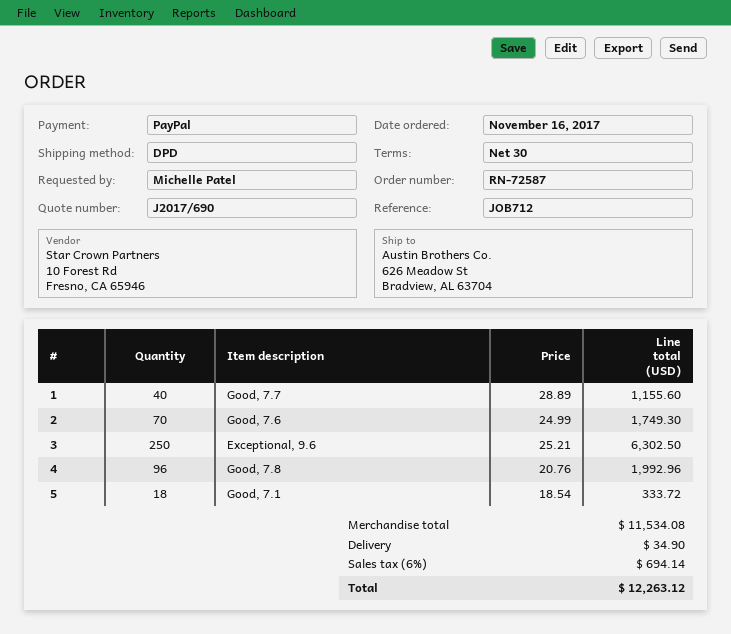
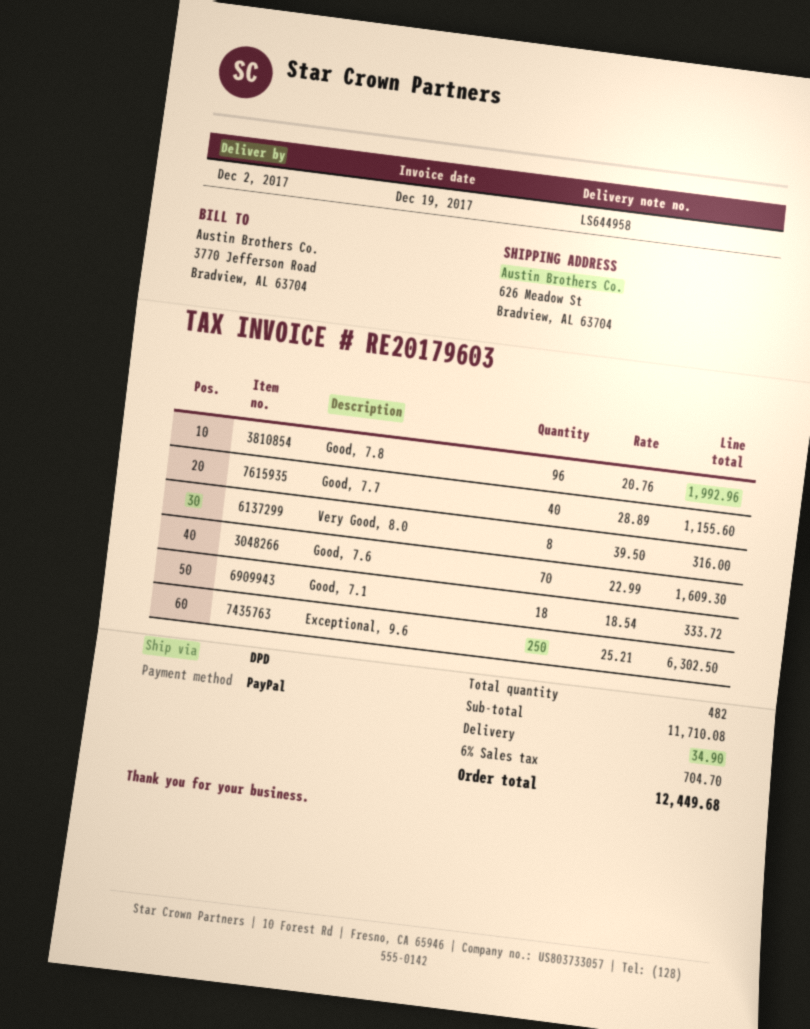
Good, 7.6: 70 x 24.99 = 1749.30 -> 70 x 22.99 = 1609.30
Very Good, 8.0: none -> 8 x 39.50 = 316.00
subtotal: 11534.08 -> 11710.08
tax: 6% = 694.14 -> 6% = 704.70
total: 12263.12 -> 12449.68

